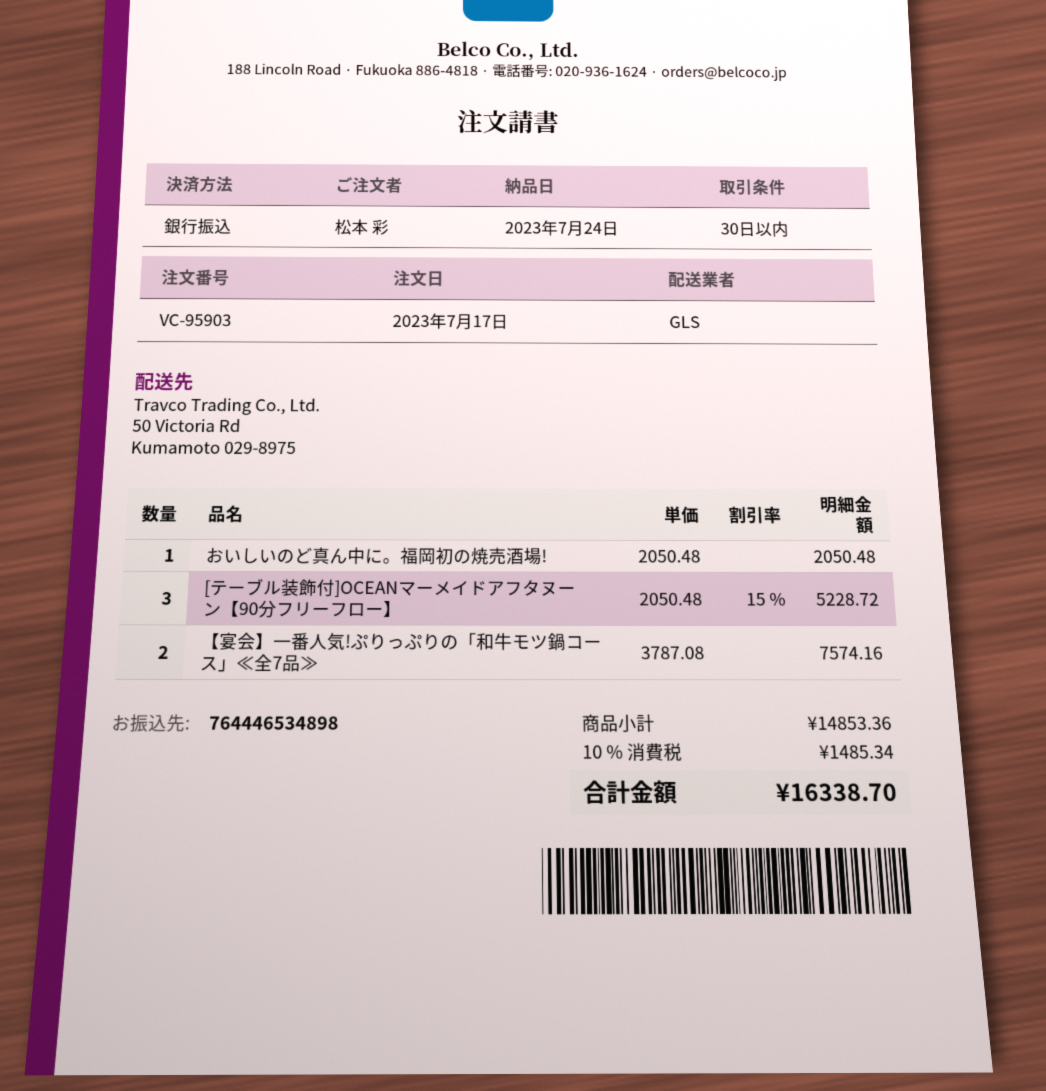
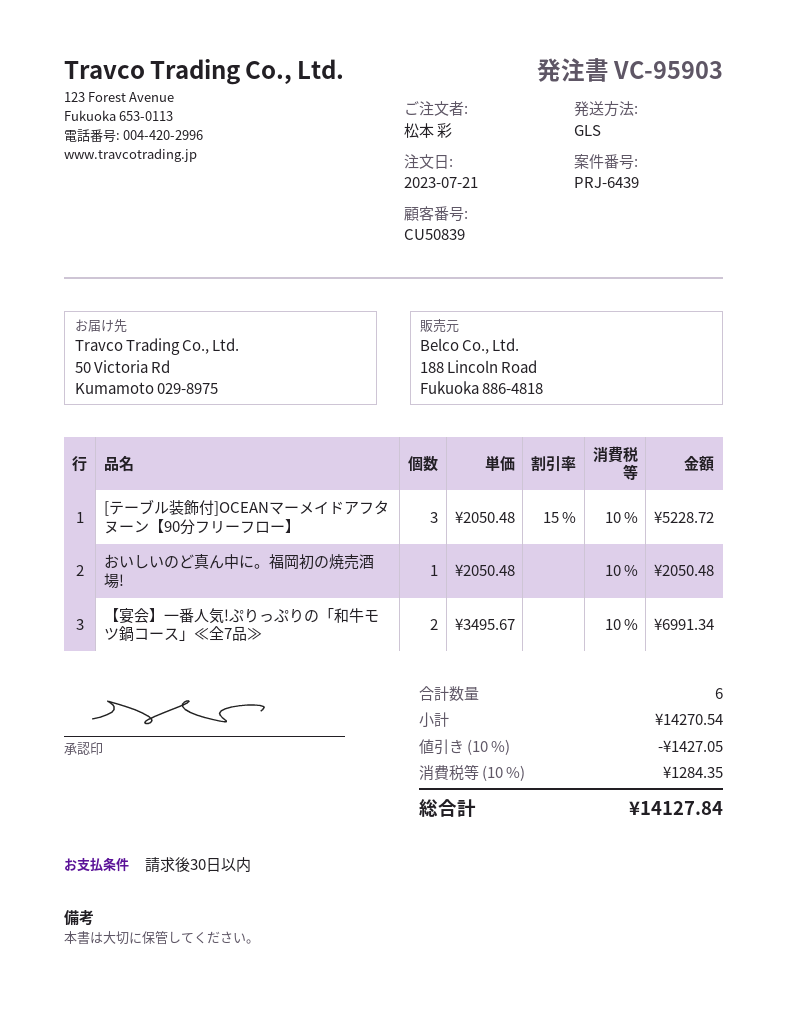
order date: 2023-07-17 -> 2023-07-21
【宴会】一番人気!ぷりっぷりの「和牛モツ鍋コース」≪全7品≫: 2 x 3787.08 = 7574.16 -> 2 x 3495.67 = 6991.34
subtotal: 14853.36 -> 14270.54
discount: none -> 10% = 1427.05
tax: 10% = 1485.34 -> 10% = 1284.35
total: 16338.70 -> 14127.84

